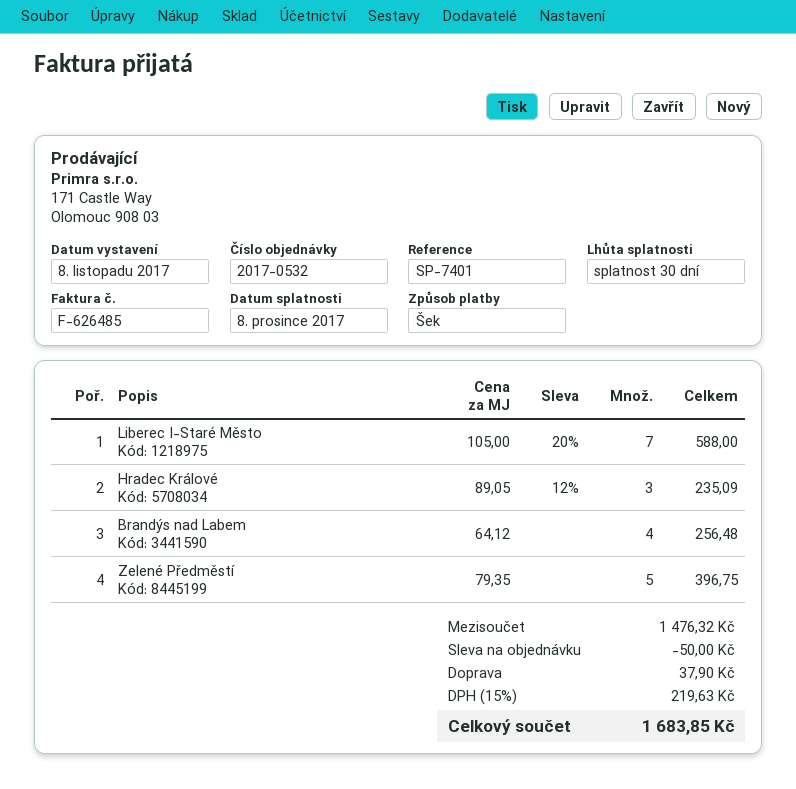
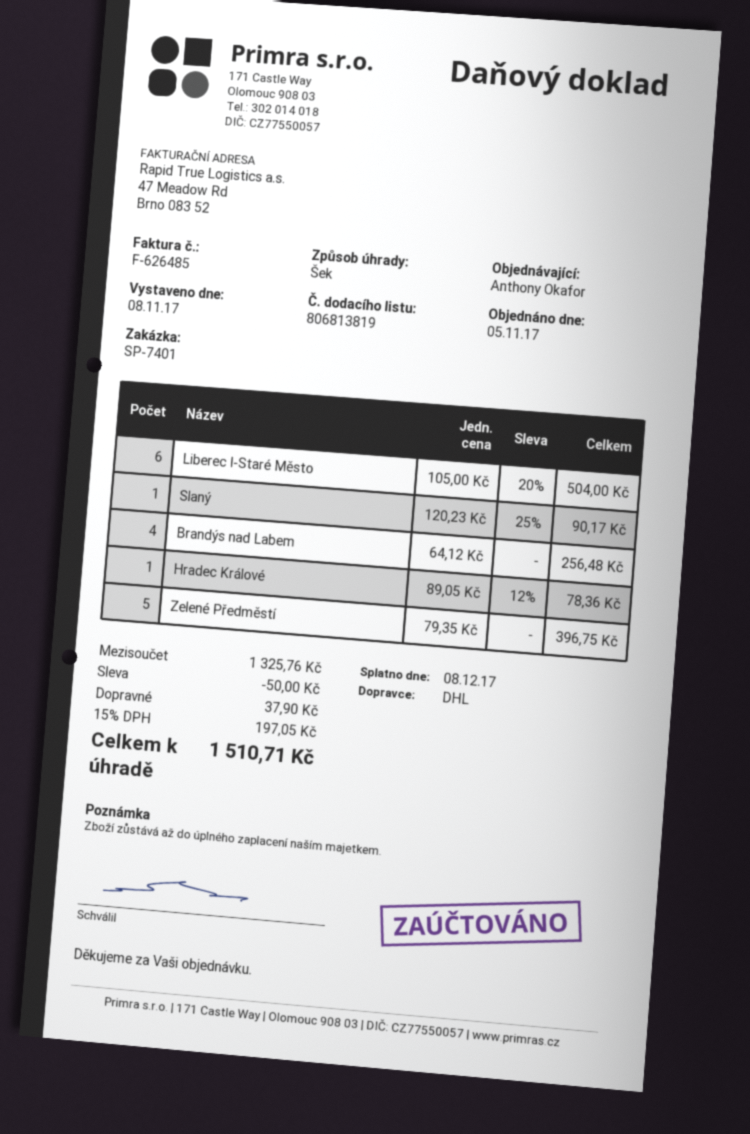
Liberec I-Staré Město: 7 x 105.00 - 20% = 588.00 -> 6 x 105.00 - 20% = 504.00
Hradec Králové: 3 x 89.05 - 12% = 235.09 -> 1 x 89.05 - 12% = 78.36
Slaný: none -> 1 x 120.23 - 25% = 90.17
subtotal: 1476.32 -> 1325.76
tax: 15% = 219.63 -> 15% = 197.05
total: 1683.85 -> 1510.71

